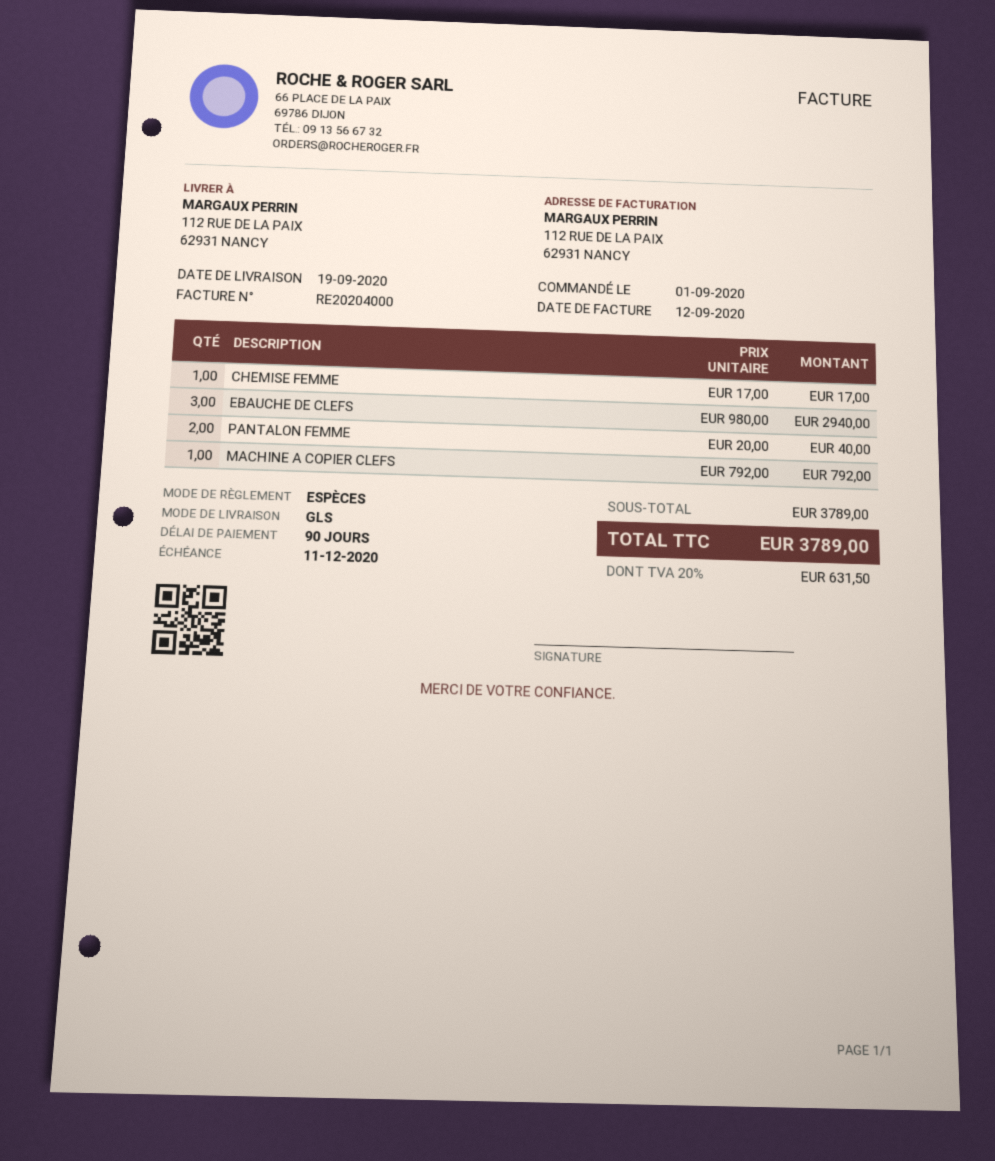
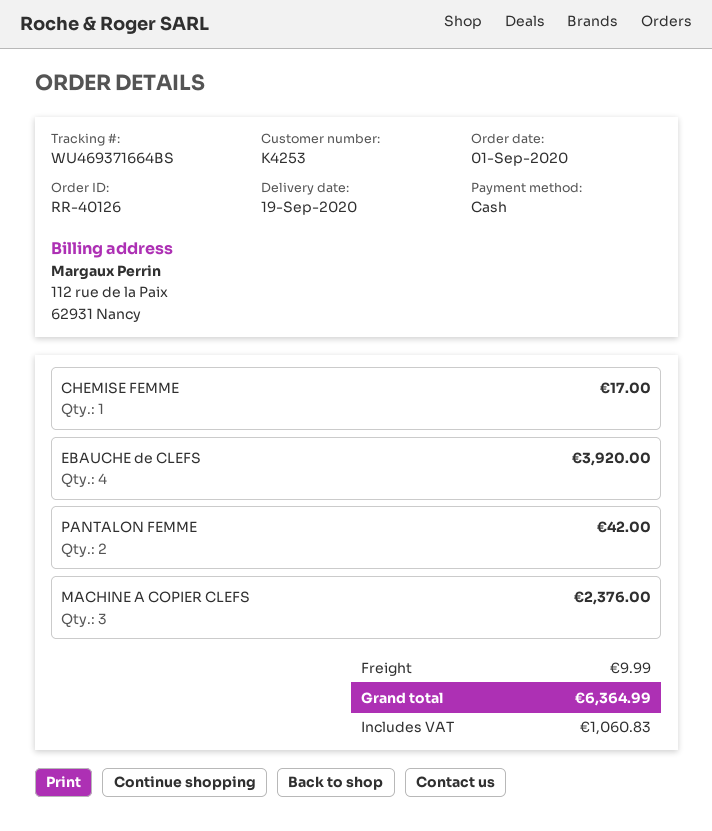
EBAUCHE DE CLEFS: 3 for 2940.00 -> 4 for 3920.00
PANTALON FEMME: 2 for 40.00 -> 2 for 42.00
MACHINE A COPIER CLEFS: 1 for 792.00 -> 3 for 2376.00
shipping: none -> 9.99
tax: 631.50 -> 1060.83
total: 3789.00 -> 6364.99

